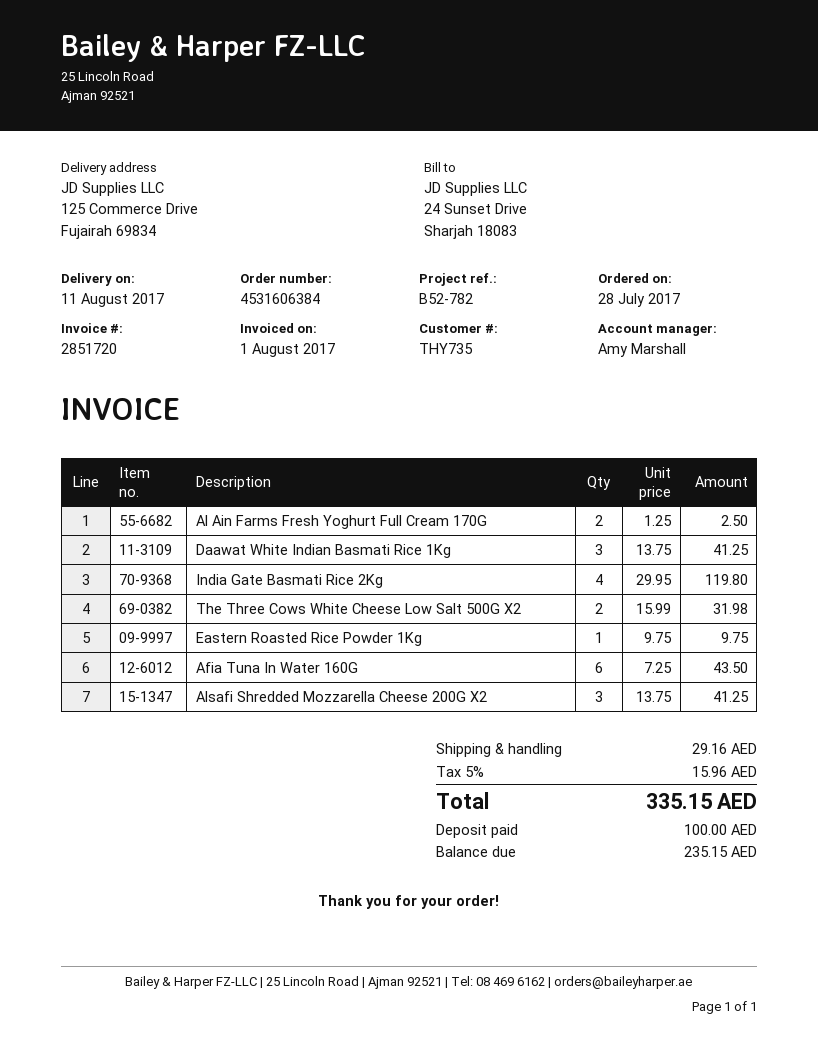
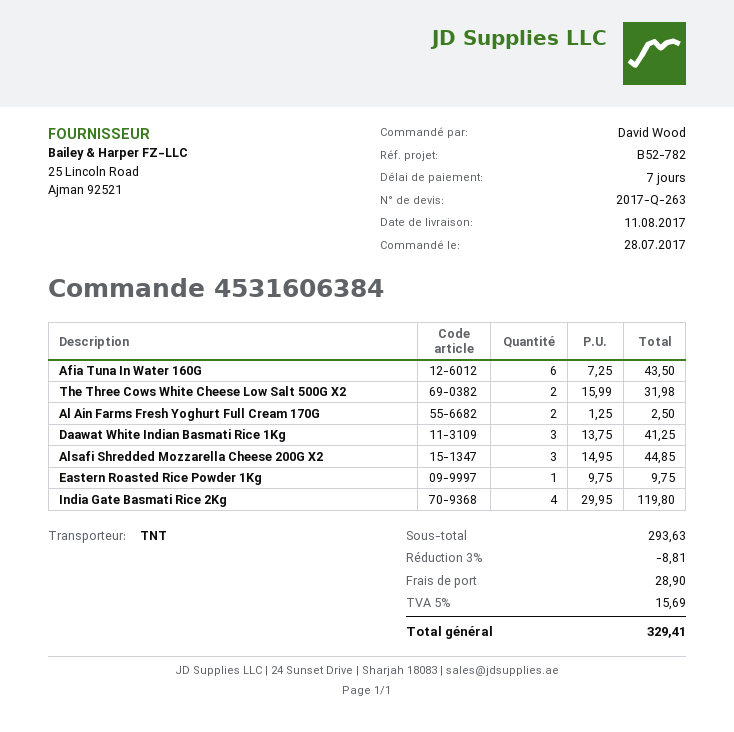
Alsafi Shredded Mozzarella Cheese 200G X2: 3 x 13.75 = 41.25 -> 3 x 14.95 = 44.85
discount: none -> 3% = 8.81
shipping: 29.16 -> 28.90
tax: 5% = 15.96 -> 5% = 15.69
total: 335.15 -> 329.41

